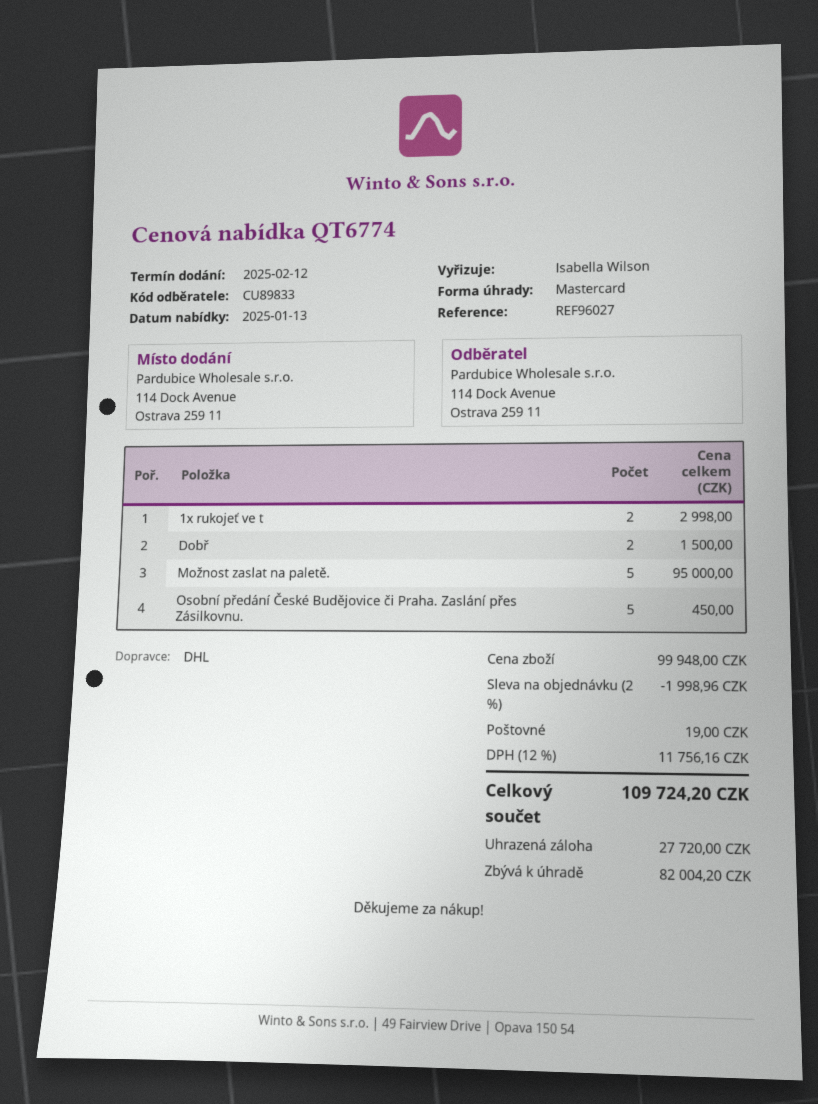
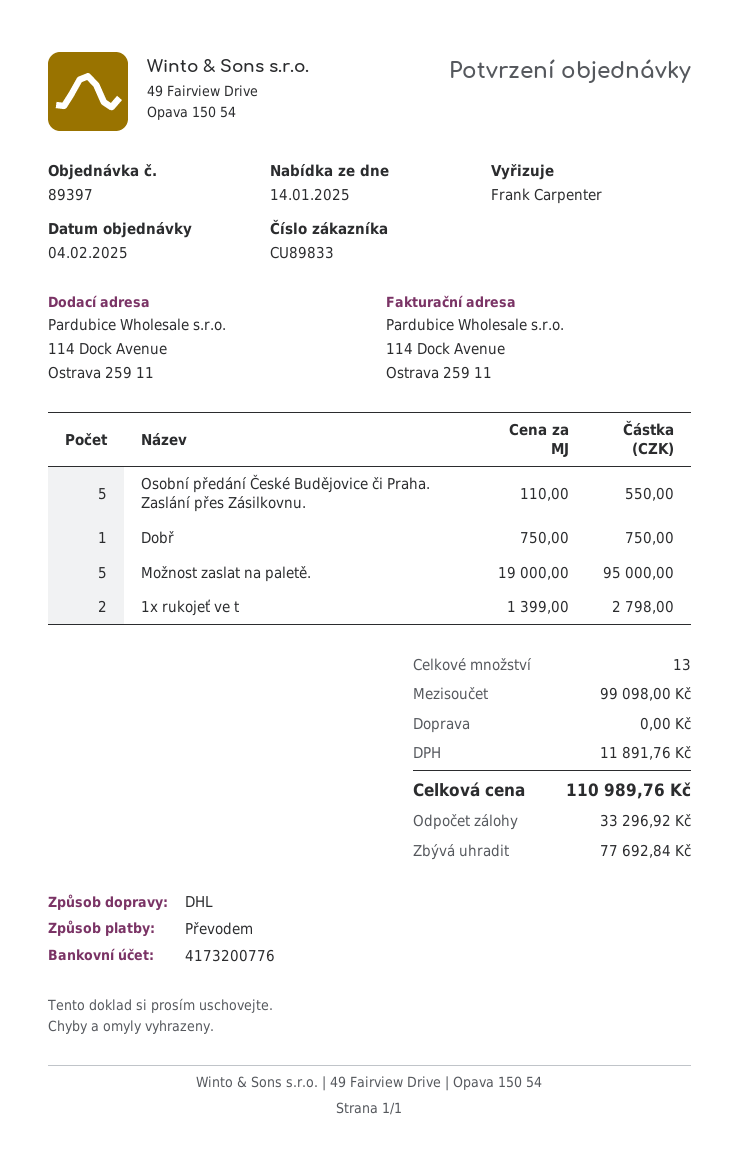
quote date: 2025-01-13 -> 2025-01-14
sales rep: Isabella Wilson -> Frank Carpenter
payment method: Mastercard -> bank transfer
1x rukojeť ve t: 2 for 2998.00 -> 2 for 2798.00
Dobř: 2 for 1500.00 -> 1 for 750.00
Osobní předání České Budějovice či Praha. Zaslání přes Zásilkovnu.: 5 for 450.00 -> 5 for 550.00
subtotal: 99948.00 -> 99098.00
discount: 2% = 1998.96 -> none
shipping: 19.00 -> 0.00
tax: 11756.16 -> 11891.76
total: 109724.20 -> 110989.76
deposit: 27720.00 -> 33296.92
balance: 82004.20 -> 77692.84

